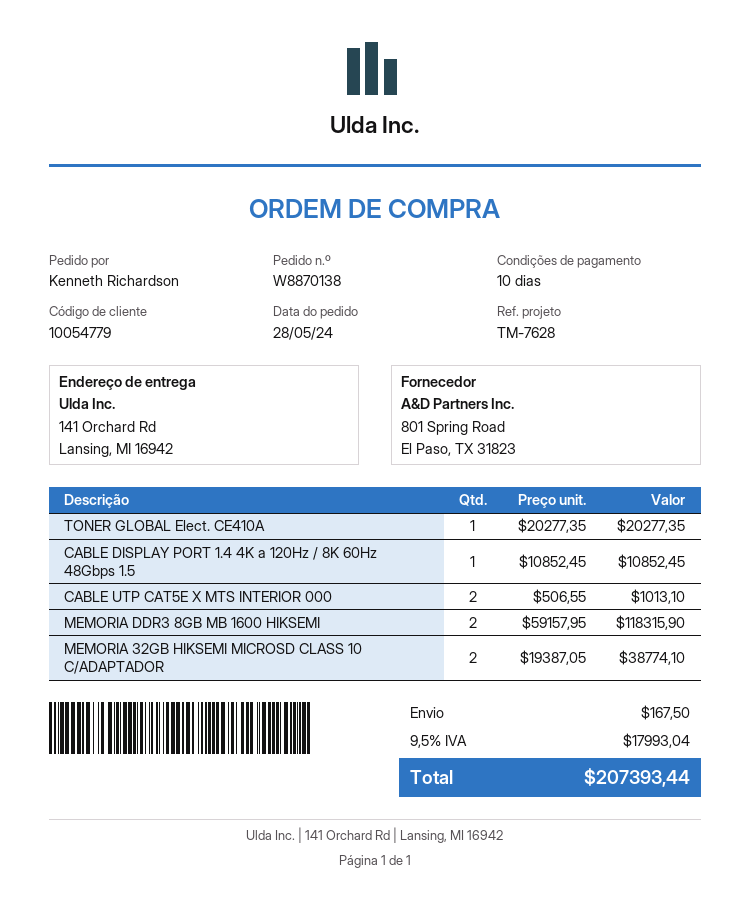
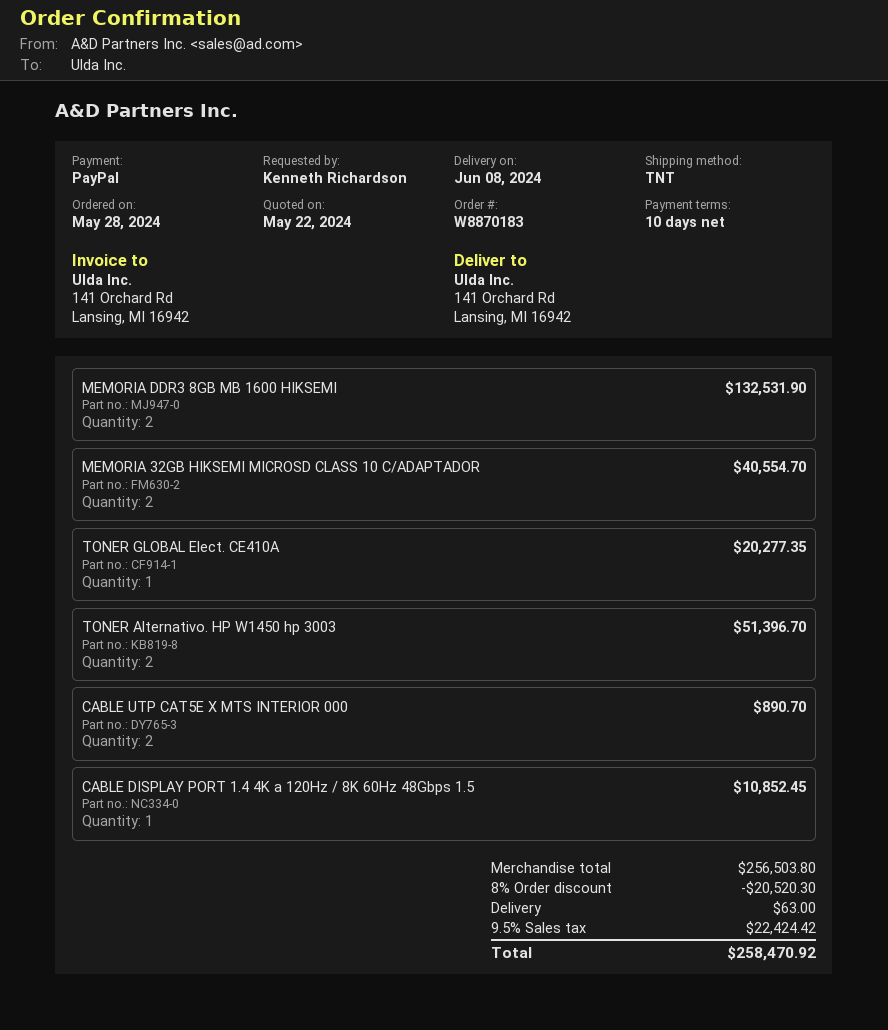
order number: W8870138 -> W8870183
CABLE UTP CAT5E X MTS INTERIOR 000: 2 for 1013.10 -> 2 for 890.70
MEMORIA DDR3 8GB MB 1600 HIKSEMI: 2 for 118315.90 -> 2 for 132531.90
MEMORIA 32GB HIKSEMI MICROSD CLASS 10 C/ADAPTADOR: 2 for 38774.10 -> 2 for 40554.70
TONER Alternativo. HP W1450 hp 3003: none -> 2 for 51396.70
discount: none -> 8% = 20520.30
shipping: 167.50 -> 63.00
tax: 9.5% = 17993.04 -> 9.5% = 22424.42
total: 207393.44 -> 258470.92

